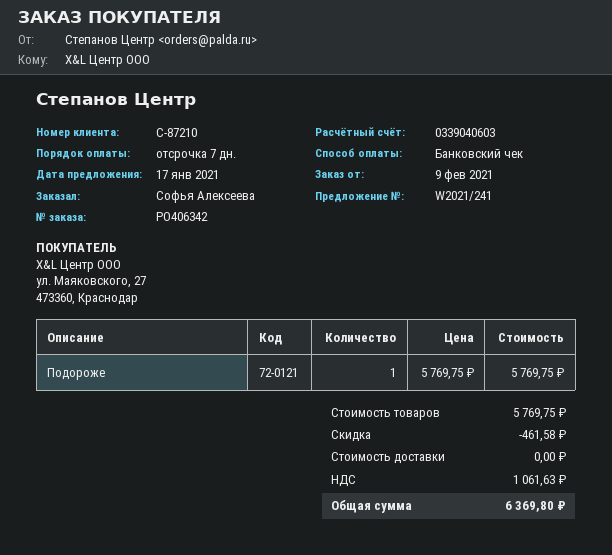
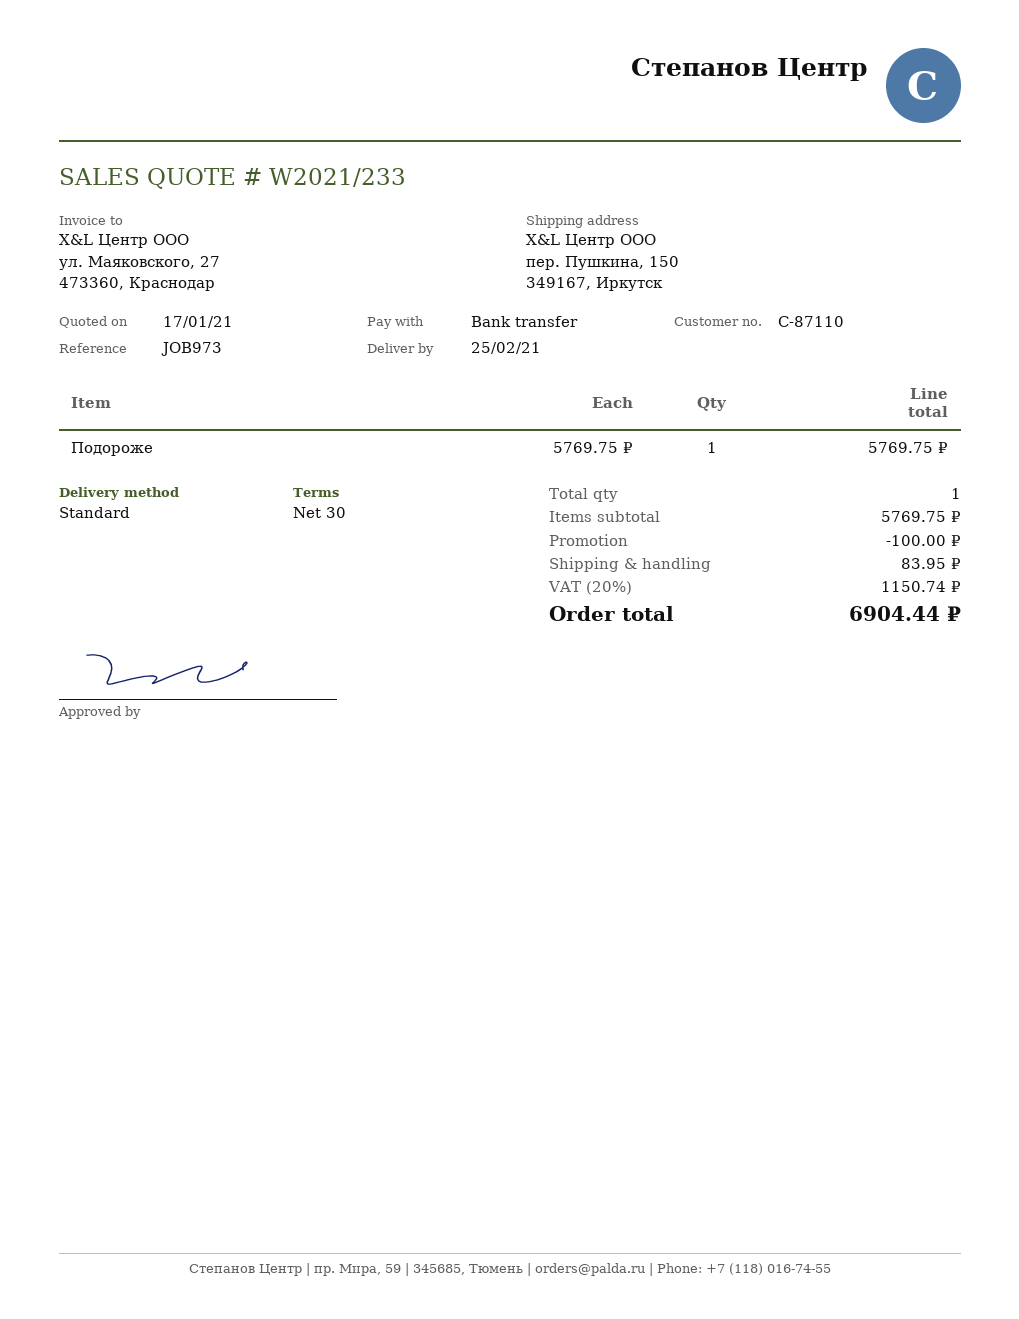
quote number: W2021/241 -> W2021/233
payment terms: 7 days -> 30 days
customer number: C-87210 -> C-87110
payment method: cheque -> bank transfer
discount: 461.58 -> 100.00
shipping: 0.00 -> 83.95
tax: 1061.63 -> 1150.74
total: 6369.80 -> 6904.44

